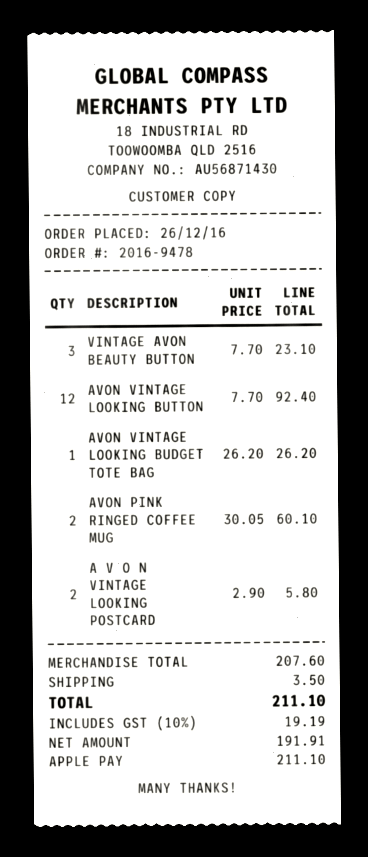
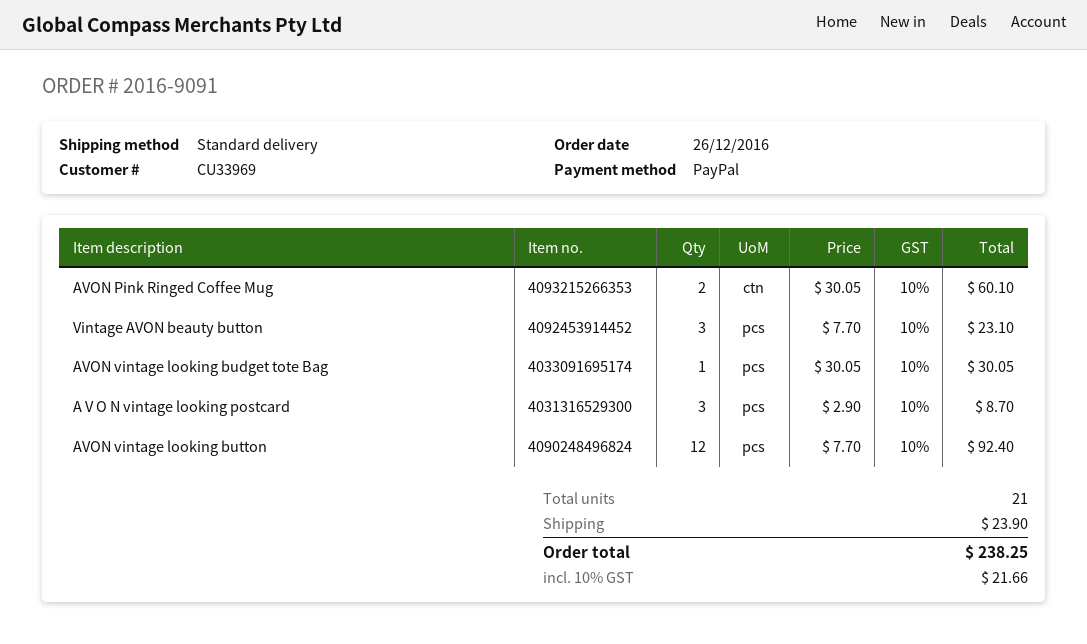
order number: 2016-9478 -> 2016-9091
payment method: Apple Pay -> PayPal
AVON VINTAGE LOOKING BUDGET TOTE BAG: 1 x 26.20 = 26.20 -> 1 x 30.05 = 30.05
A V O N VINTAGE LOOKING POSTCARD: 2 x 2.90 = 5.80 -> 3 x 2.90 = 8.70
shipping: 3.50 -> 23.90
tax: 10% = 19.19 -> 10% = 21.66
total: 211.10 -> 238.25

